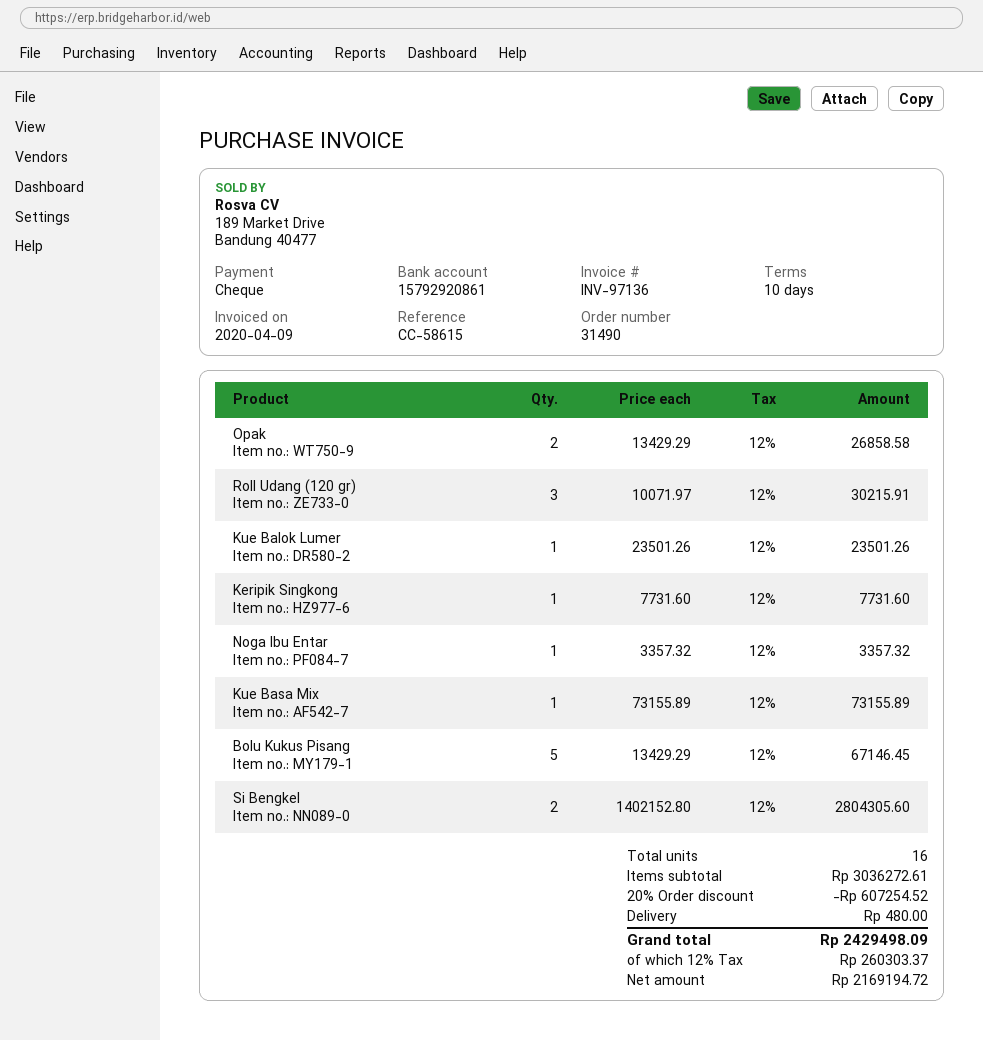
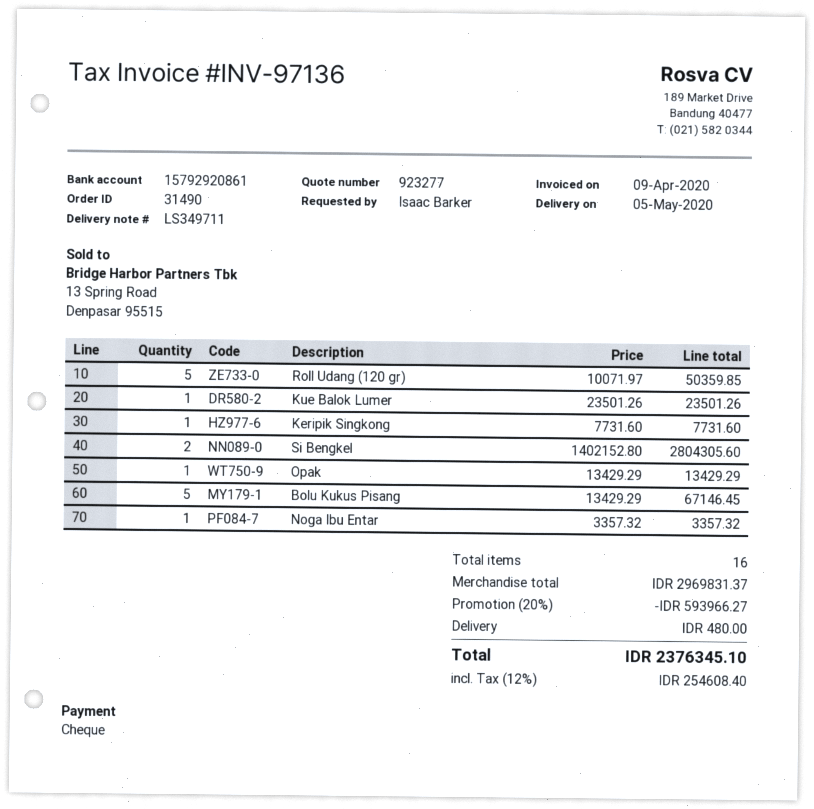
Opak: 2 x 13429.29 = 26858.58 -> 1 x 13429.29 = 13429.29
Roll Udang (120 gr): 3 x 10071.97 = 30215.91 -> 5 x 10071.97 = 50359.85
Kue Basa Mix: 1 x 73155.89 = 73155.89 -> none
subtotal: 3036272.61 -> 2969831.37
discount: 20% = 607254.52 -> 20% = 593966.27
tax: 12% = 260303.37 -> 12% = 254608.40
total: 2429498.09 -> 2376345.10

